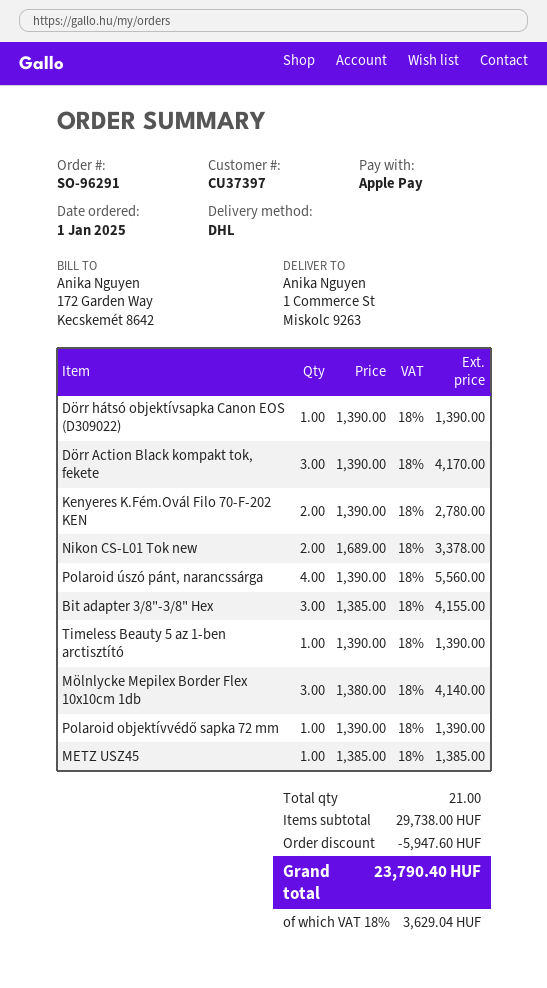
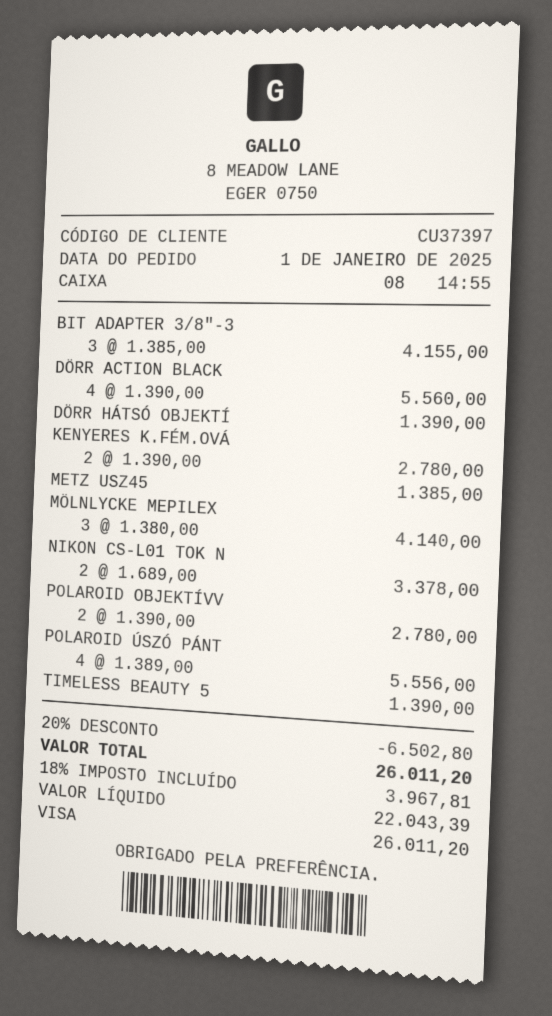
payment method: Apple Pay -> Visa
Dörr Action Black kompakt tok, fekete: 3 x 1390.00 = 4170.00 -> 4 x 1390.00 = 5560.00
Polaroid úszó pánt, narancssárga: 4 x 1390.00 = 5560.00 -> 4 x 1389.00 = 5556.00
Polaroid objektívvédő sapka 72 mm: 1 x 1390.00 = 1390.00 -> 2 x 1390.00 = 2780.00
discount: 5947.60 -> 6502.80
tax: 18% = 3629.04 -> 18% = 3967.81
total: 23790.40 -> 26011.20

